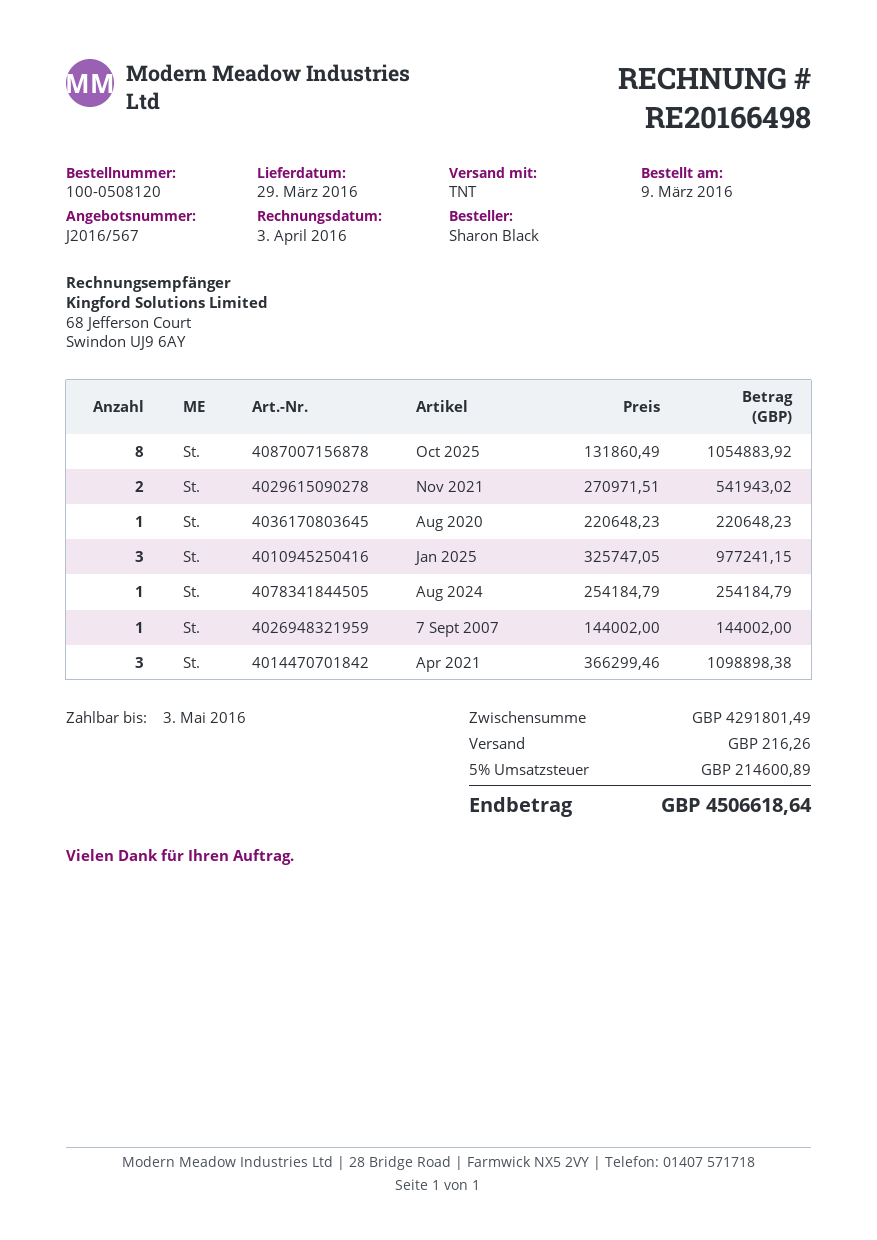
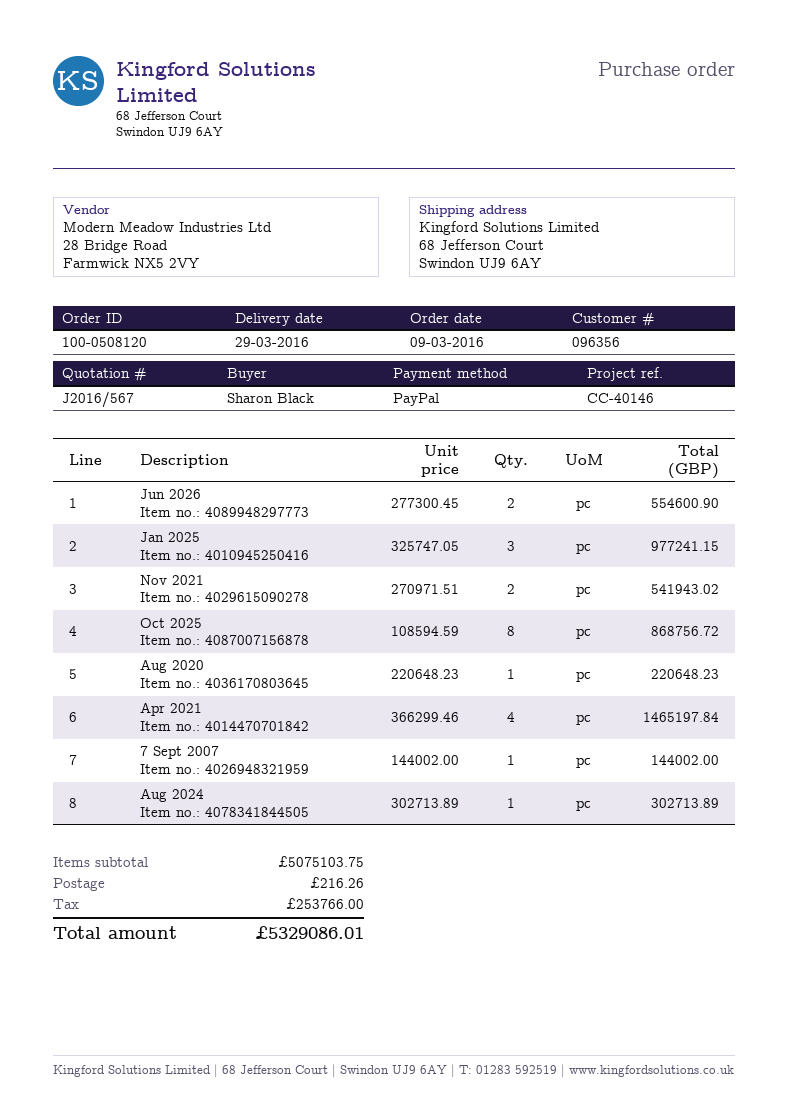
Oct 2025: 8 x 131860.49 = 1054883.92 -> 8 x 108594.59 = 868756.72
Aug 2024: 1 x 254184.79 = 254184.79 -> 1 x 302713.89 = 302713.89
Apr 2021: 3 x 366299.46 = 1098898.38 -> 4 x 366299.46 = 1465197.84
Jun 2026: none -> 2 x 277300.45 = 554600.90
subtotal: 4291801.49 -> 5075103.75
tax: 214600.89 -> 253766.00
total: 4506618.64 -> 5329086.01

